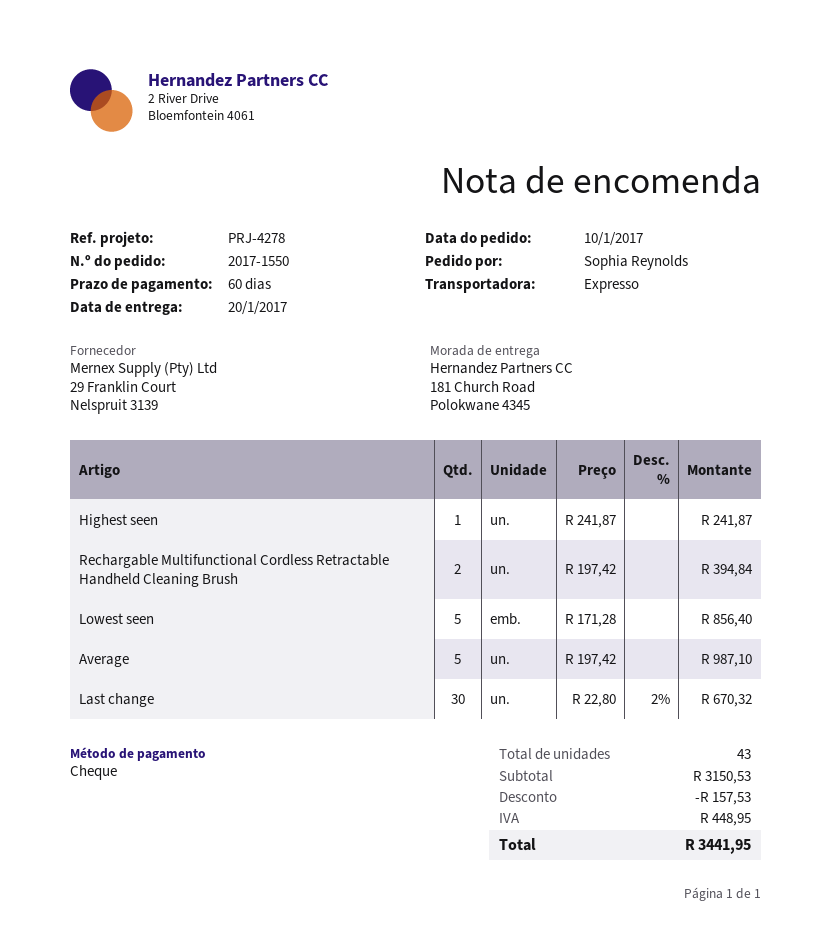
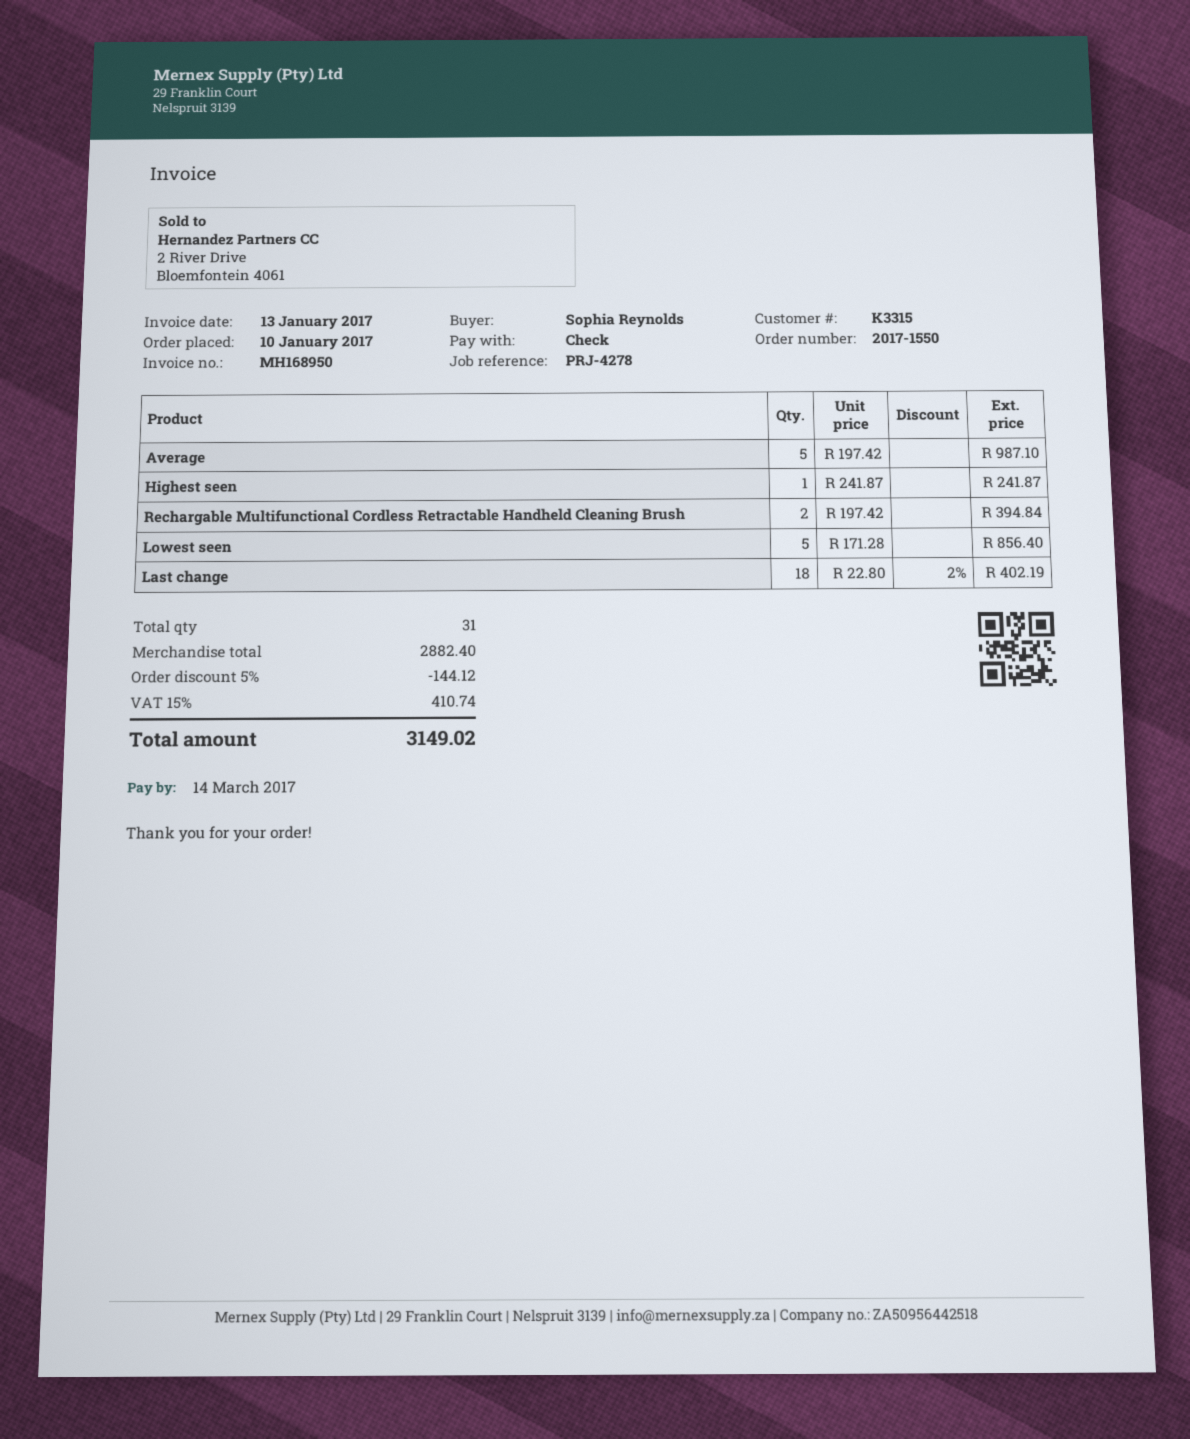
Last change: 30 x 22.80 - 2% = 670.32 -> 18 x 22.80 - 2% = 402.19
total quantity: 43 -> 31
subtotal: 3150.53 -> 2882.40
discount: 157.53 -> 144.12
tax: 448.95 -> 410.74
total: 3441.95 -> 3149.02

